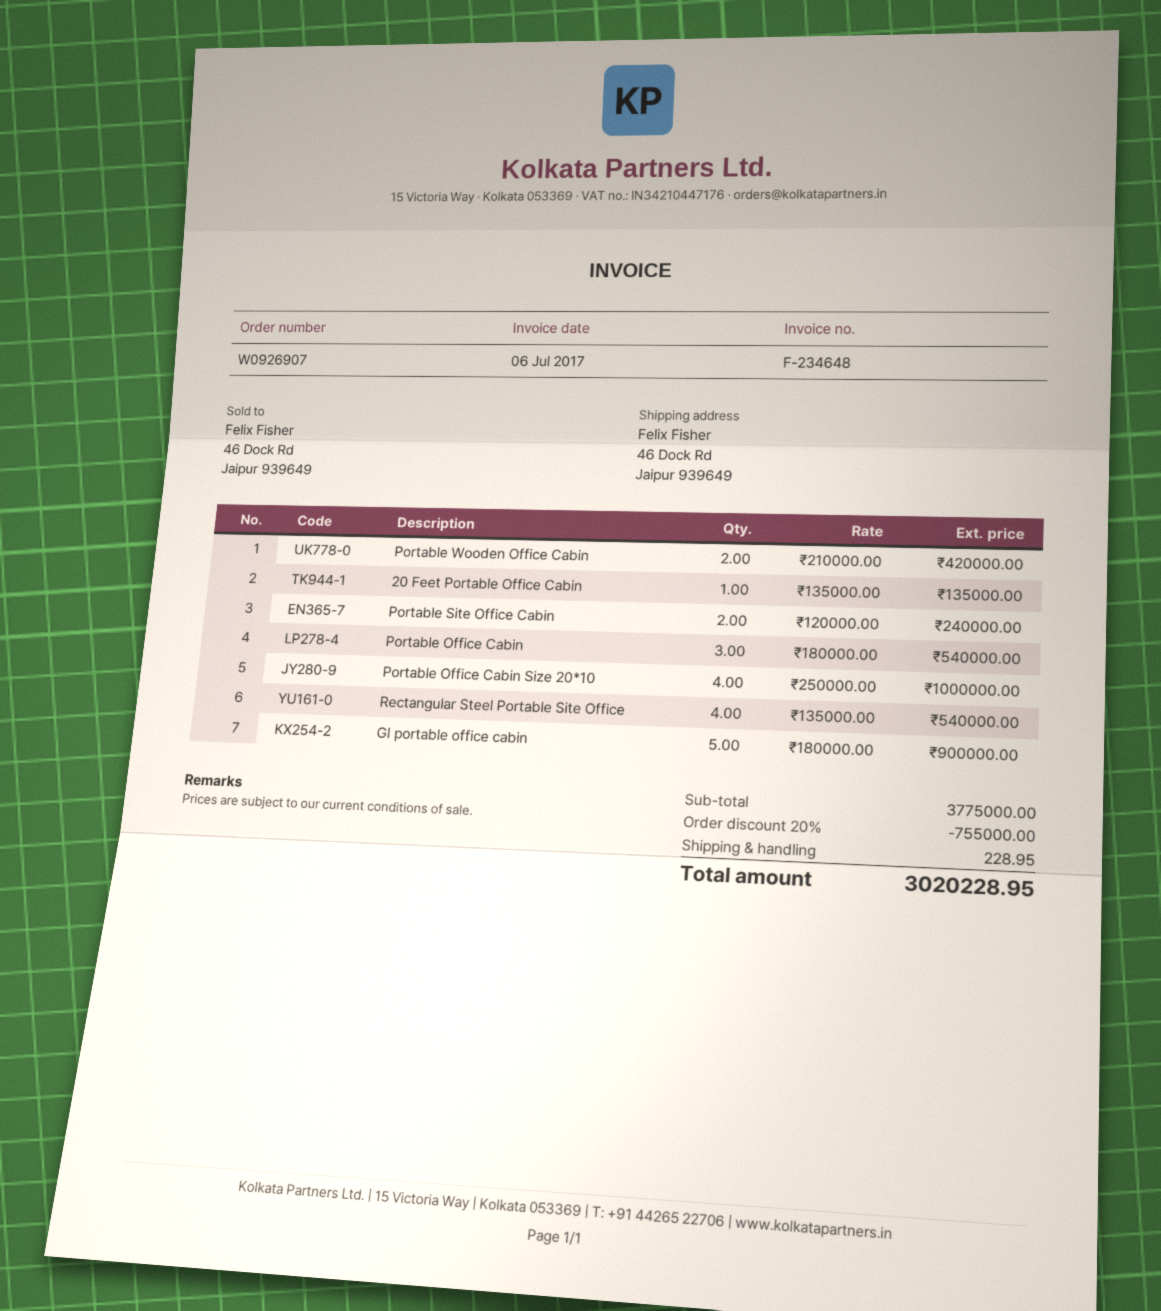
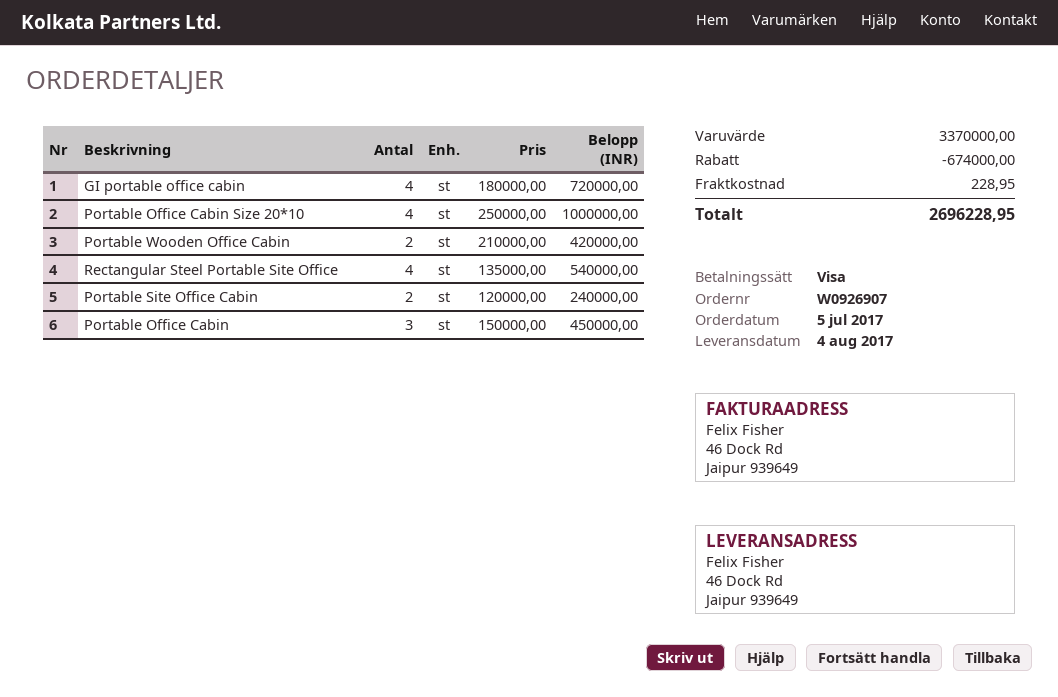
20 Feet Portable Office Cabin: 1 x 135000.00 = 135000.00 -> none
Portable Office Cabin: 3 x 180000.00 = 540000.00 -> 3 x 150000.00 = 450000.00
GI portable office cabin: 5 x 180000.00 = 900000.00 -> 4 x 180000.00 = 720000.00
subtotal: 3775000.00 -> 3370000.00
discount: 755000.00 -> 674000.00
total: 3020228.95 -> 2696228.95

